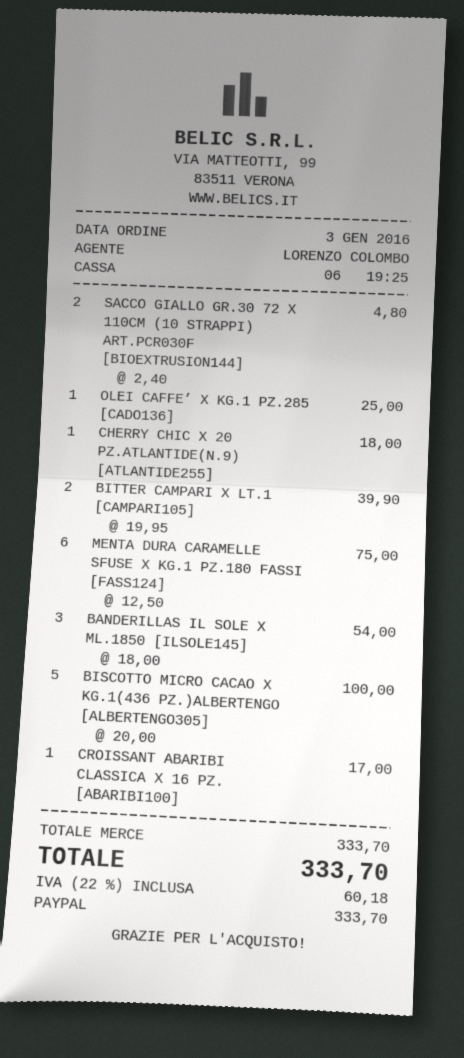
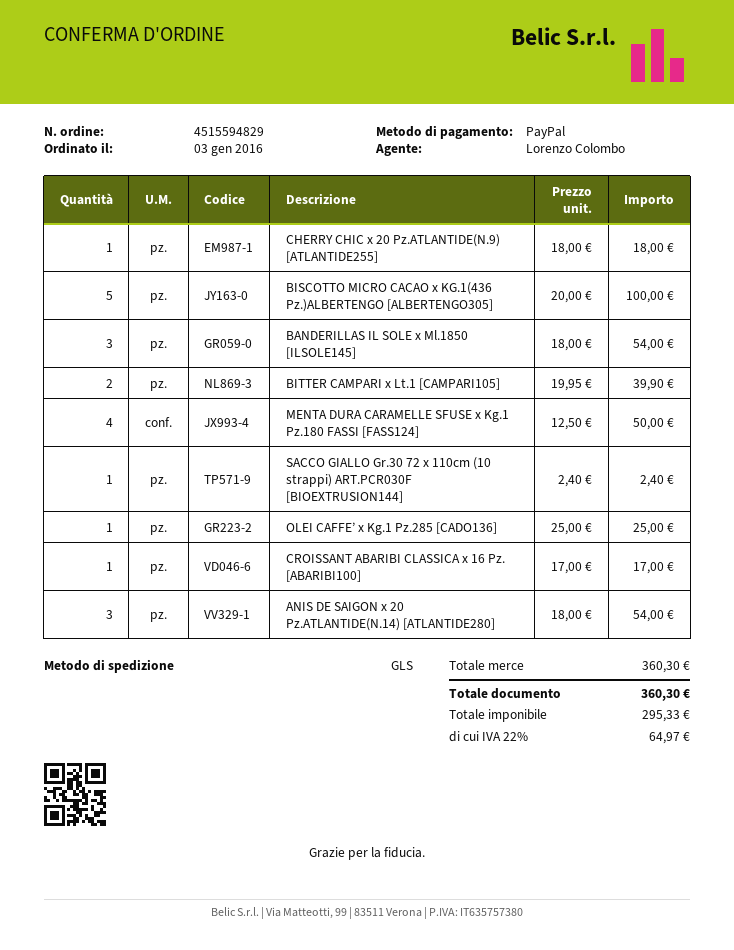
SACCO GIALLO GR.30 72 X 110CM (10 STRAPPI) ART.PCR030F [BIOEXTRUSION144]: 2 x 2.40 = 4.80 -> 1 x 2.40 = 2.40
MENTA DURA CARAMELLE SFUSE X KG.1 PZ.180 FASSI [FASS124]: 6 x 12.50 = 75.00 -> 4 x 12.50 = 50.00
ANIS DE SAIGON x 20 Pz.ATLANTIDE(N.14) [ATLANTIDE280]: none -> 3 x 18.00 = 54.00
subtotal: 333.70 -> 360.30
tax: 22% = 60.18 -> 22% = 64.97
total: 333.70 -> 360.30

